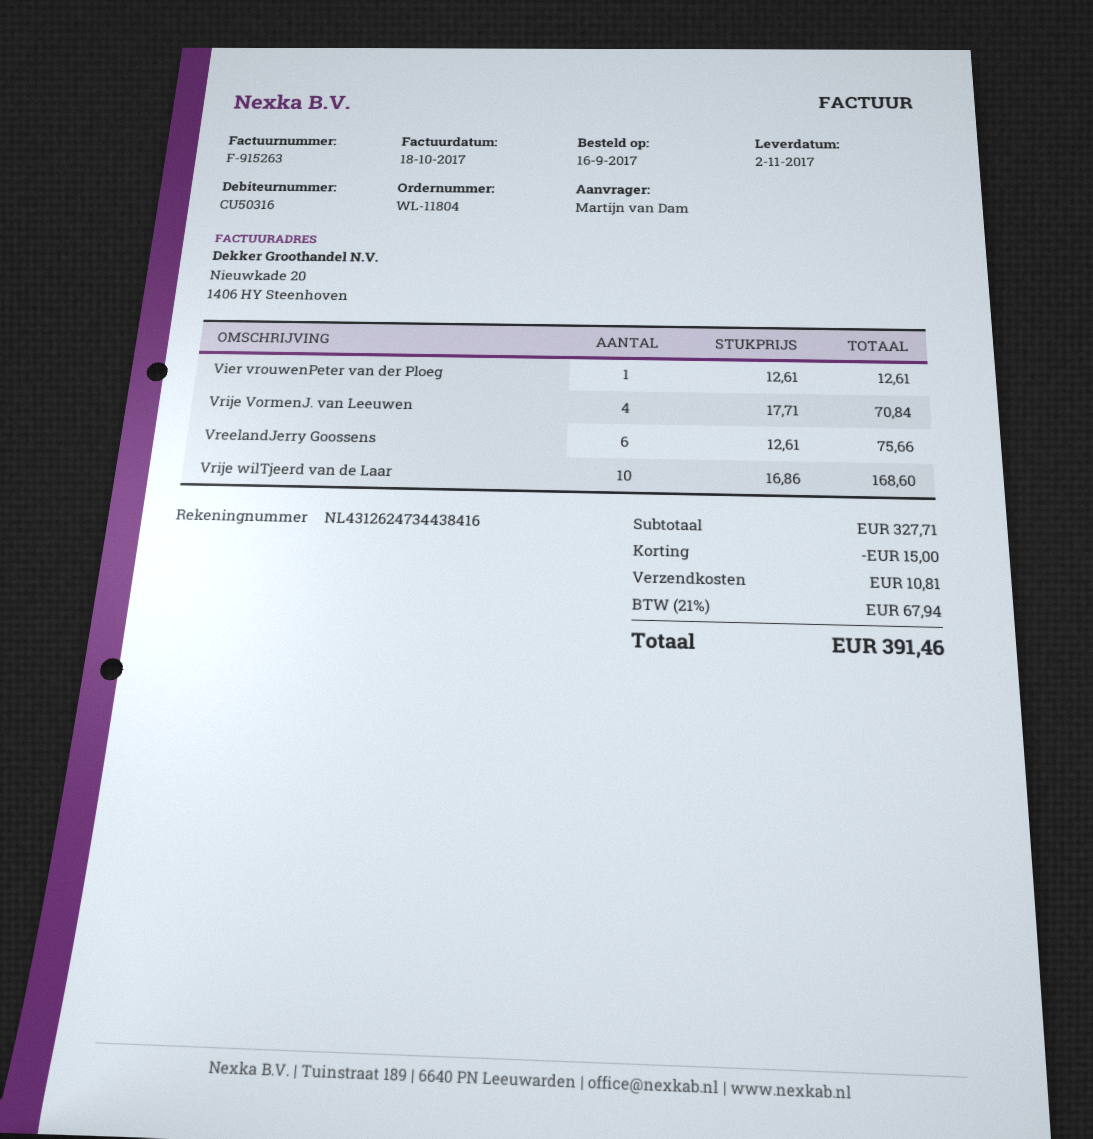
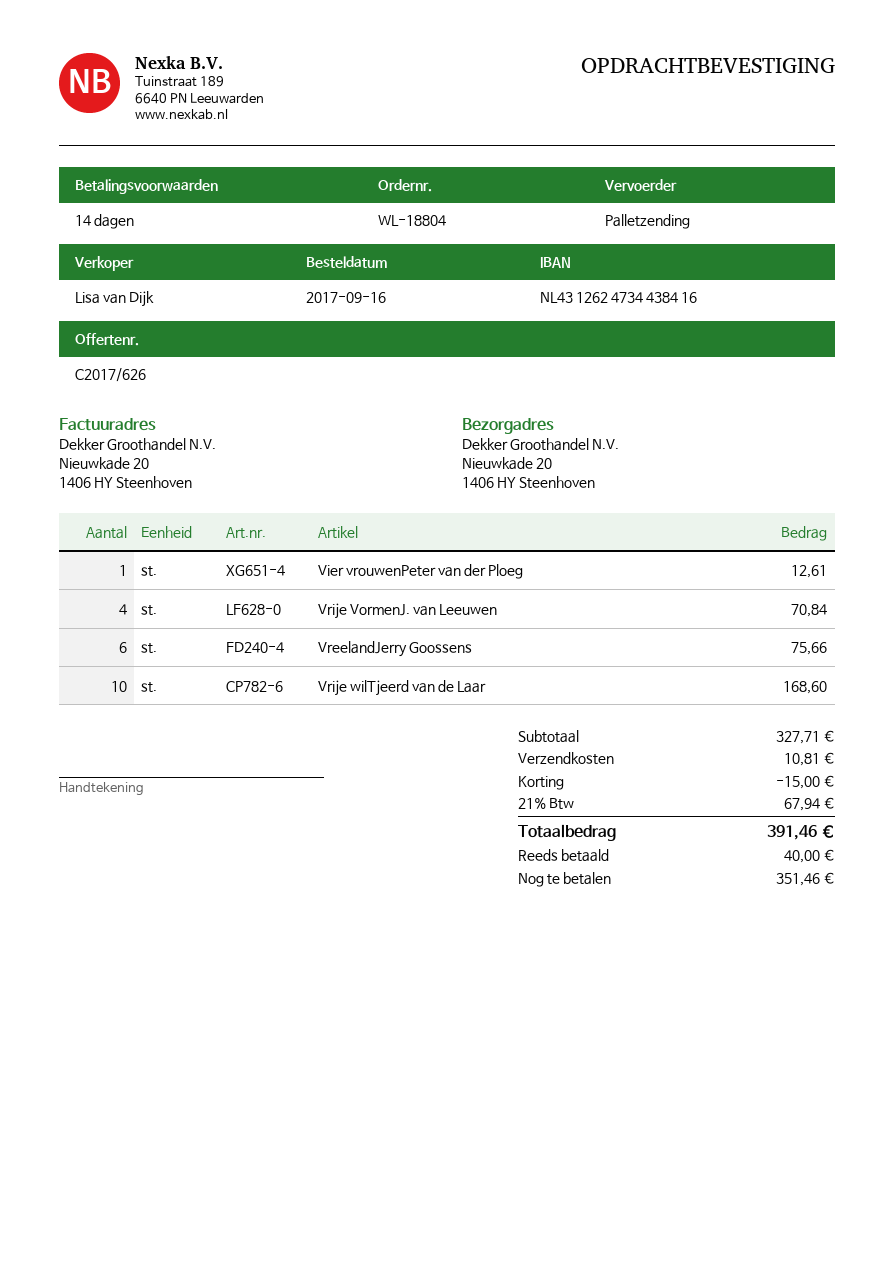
order number: WL-11804 -> WL-18804

